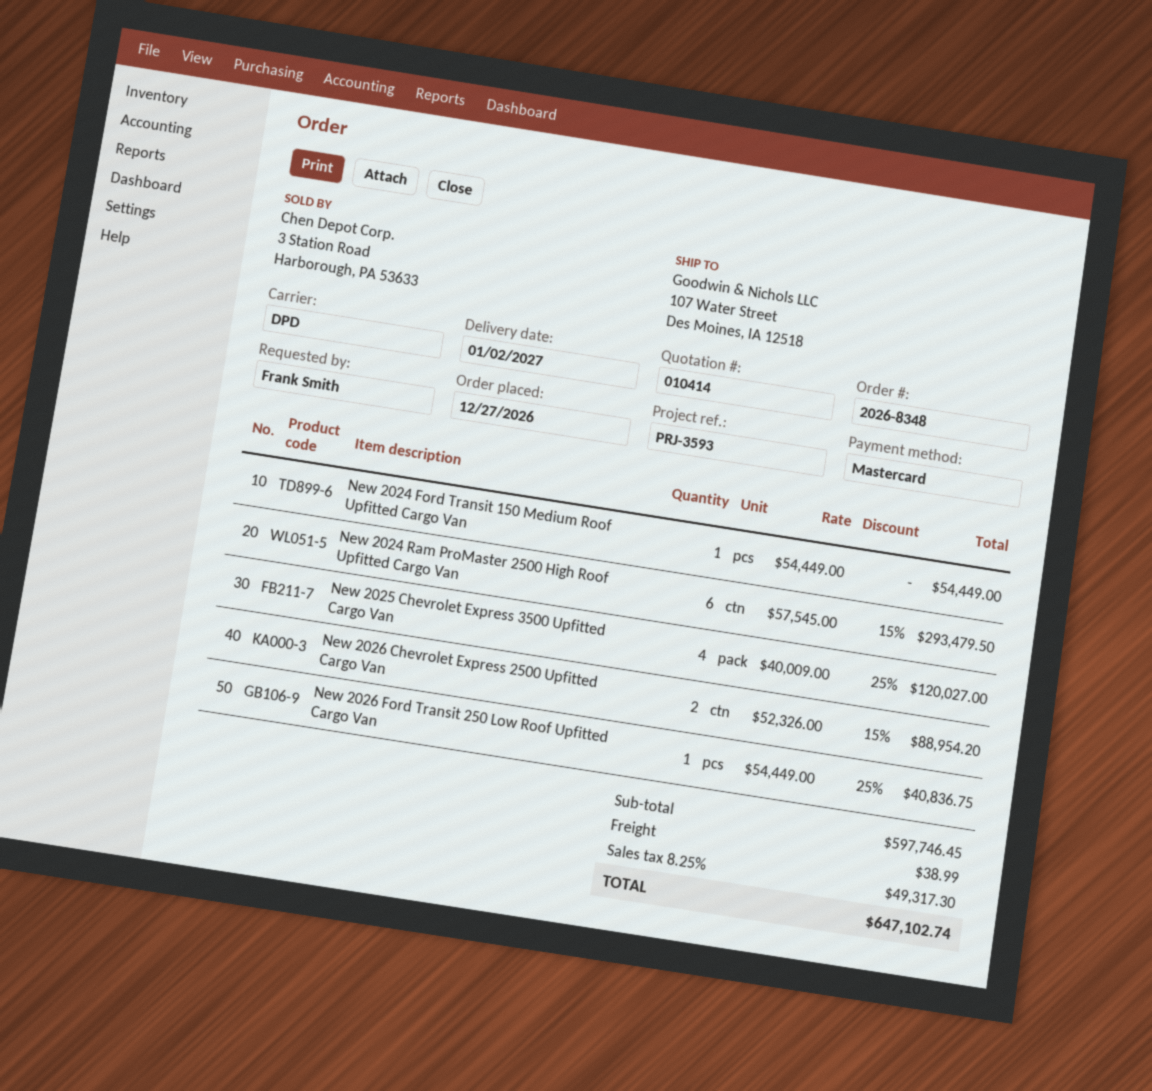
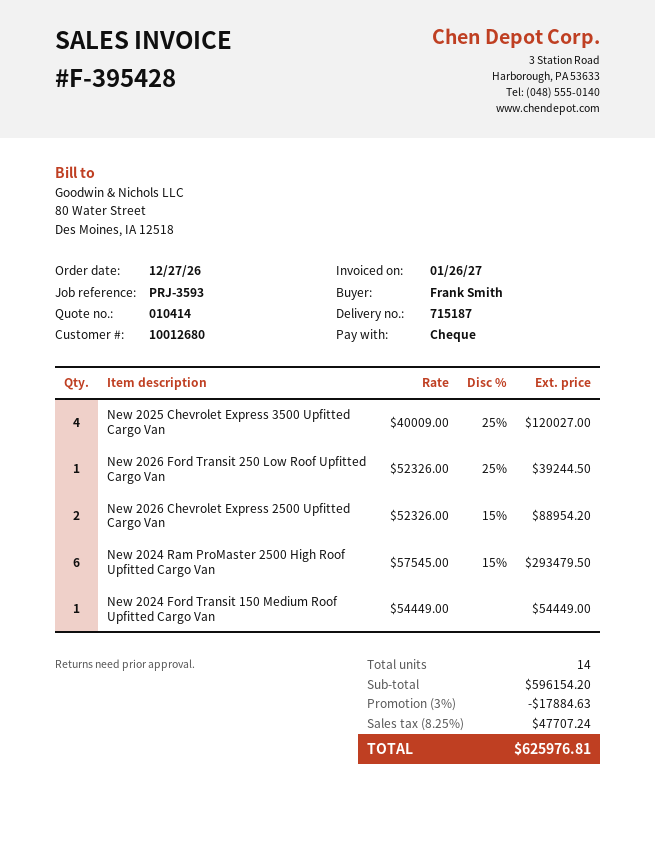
payment method: Mastercard -> cheque
New 2026 Ford Transit 250 Low Roof Upfitted Cargo Van: 1 x 54449.00 - 25% = 40836.75 -> 1 x 52326.00 - 25% = 39244.50
subtotal: 597746.45 -> 596154.20
discount: none -> 3% = 17884.63
shipping: 38.99 -> none
tax: 8.25% = 49317.30 -> 8.25% = 47707.24
total: 647102.74 -> 625976.81

